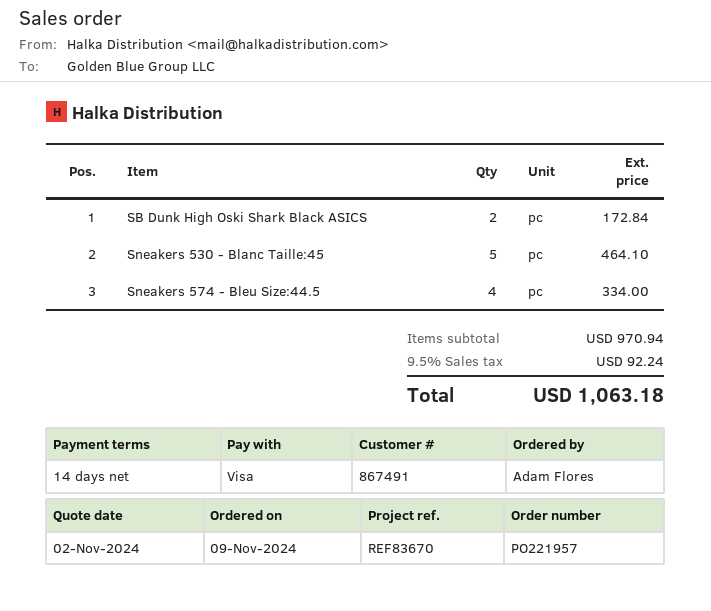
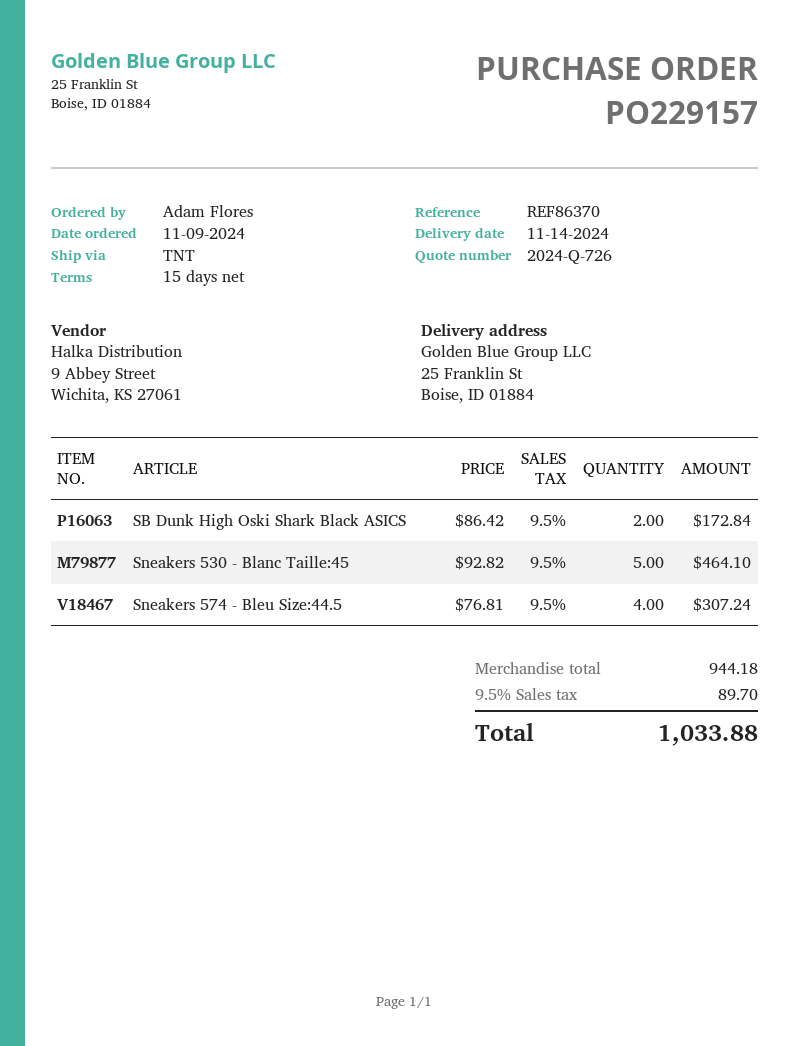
order number: PO221957 -> PO229157
payment terms: 14 days -> 15 days
reference: REF83670 -> REF86370
Sneakers 574 - Bleu Size:44.5: 4 for 334.00 -> 4 for 307.24
subtotal: 970.94 -> 944.18
tax: 9.5% = 92.24 -> 9.5% = 89.70
total: 1063.18 -> 1033.88

